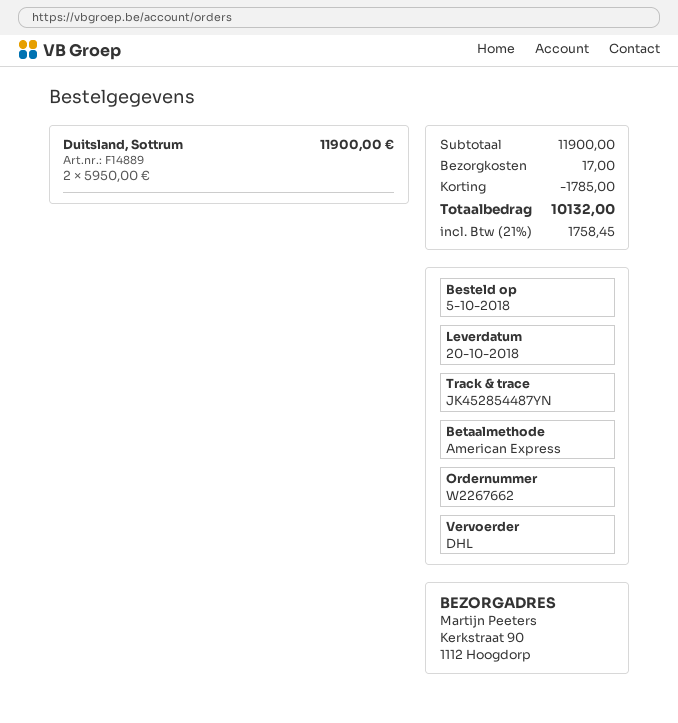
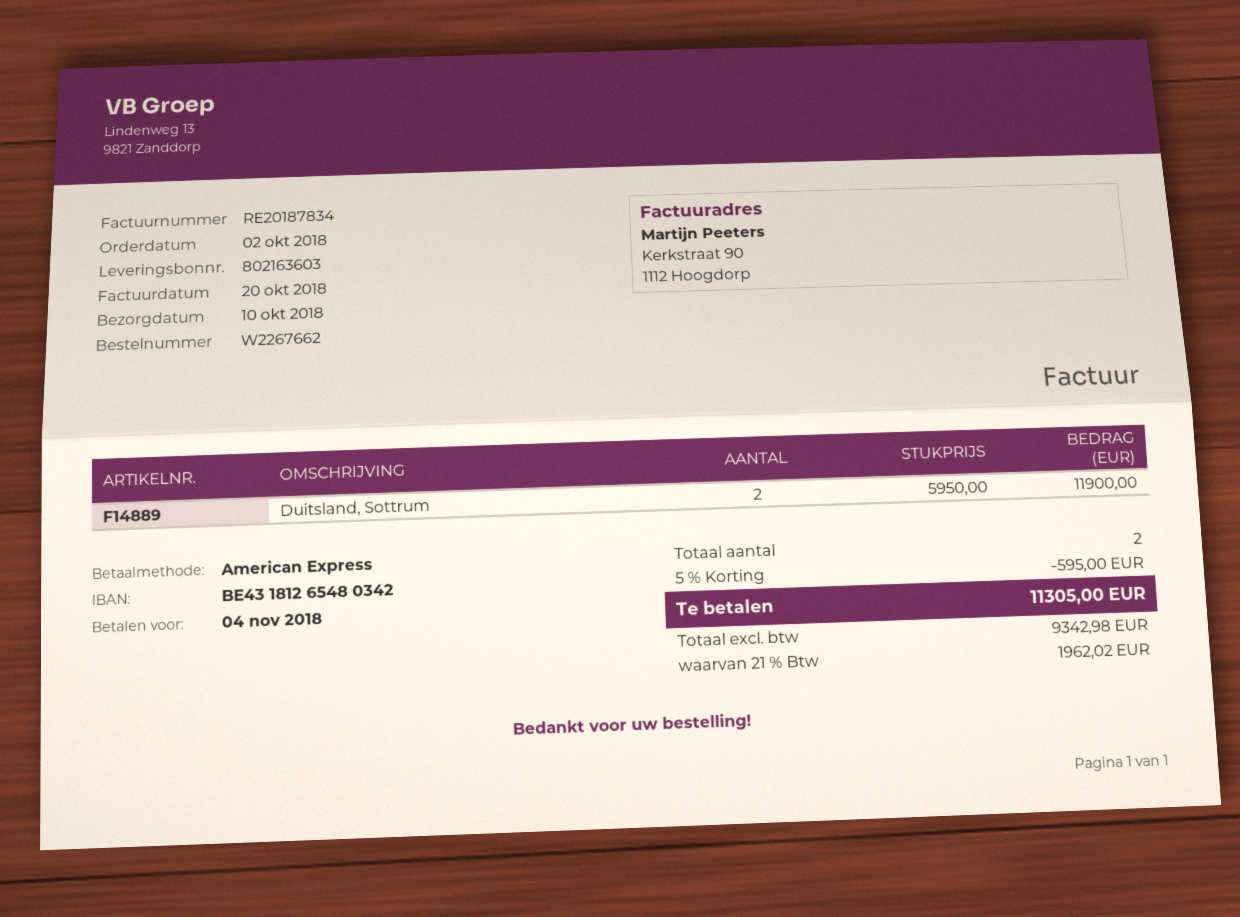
order date: 2018-10-05 -> 2018-10-02
delivery date: 2018-10-20 -> 2018-10-10
discount: 1785.00 -> 595.00
shipping: 17.00 -> none
tax: 21% = 1758.45 -> 21% = 1962.02
total: 10132.00 -> 11305.00

